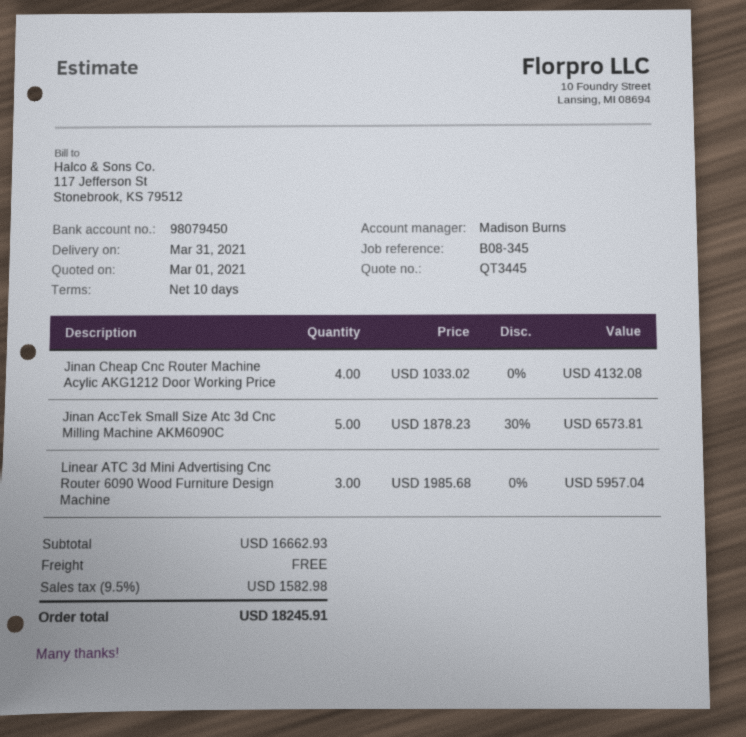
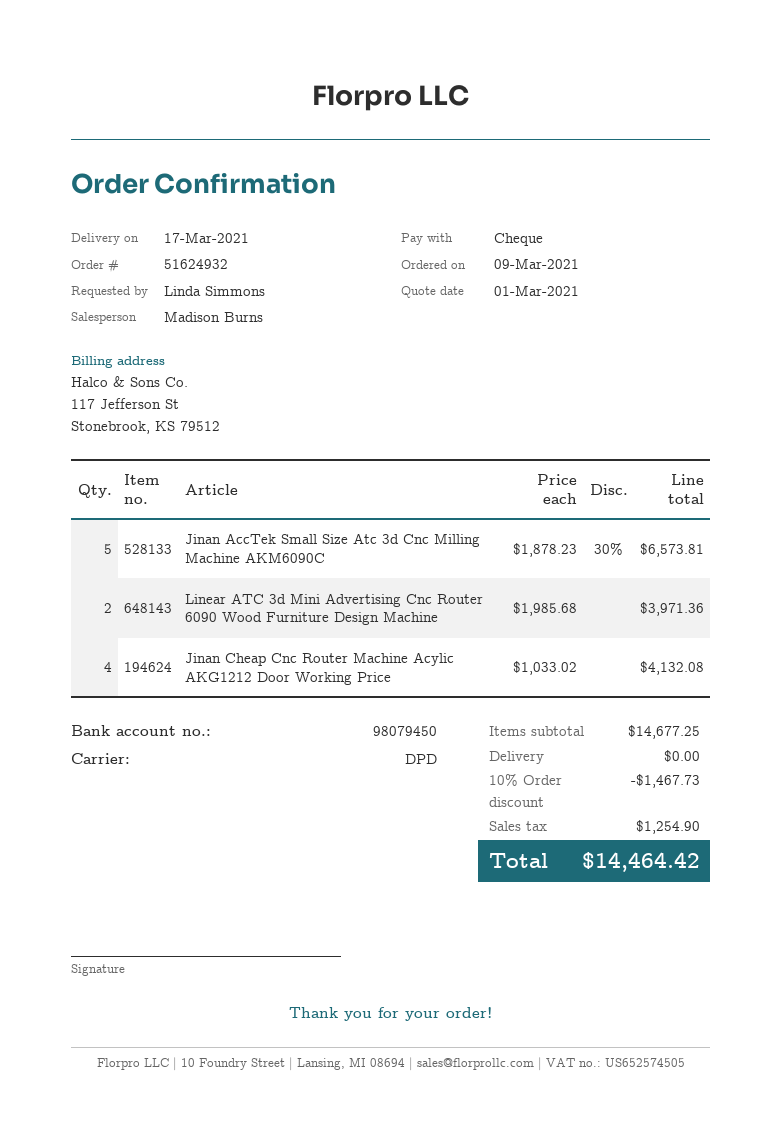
delivery date: 2021-03-31 -> 2021-03-17
Linear ATC 3d Mini Advertising Cnc Router 6090 Wood Furniture Design Machine: 3 x 1985.68 = 5957.04 -> 2 x 1985.68 = 3971.36
subtotal: 16662.93 -> 14677.25
discount: none -> 10% = 1467.73
tax: 1582.98 -> 1254.90
total: 18245.91 -> 14464.42

